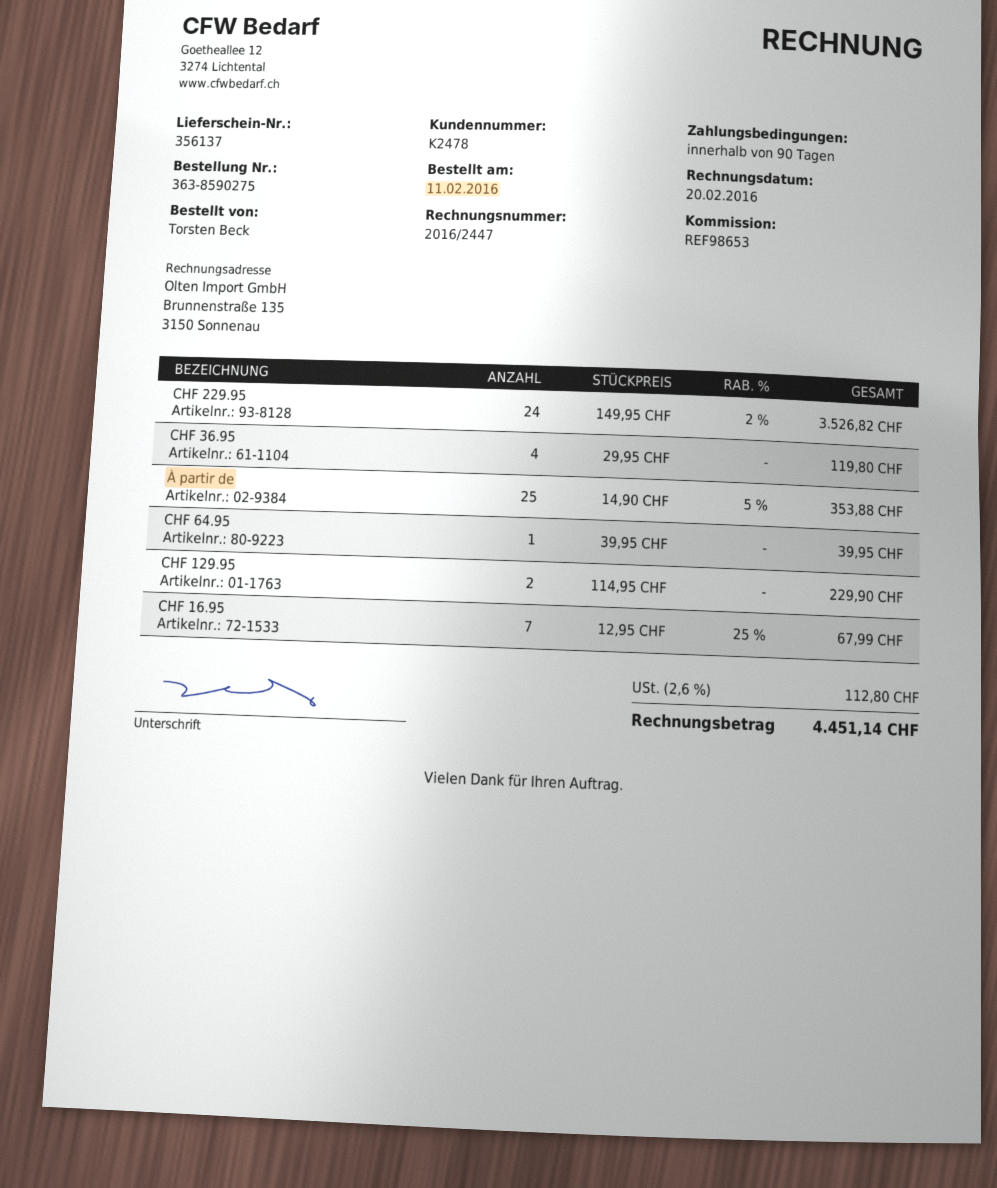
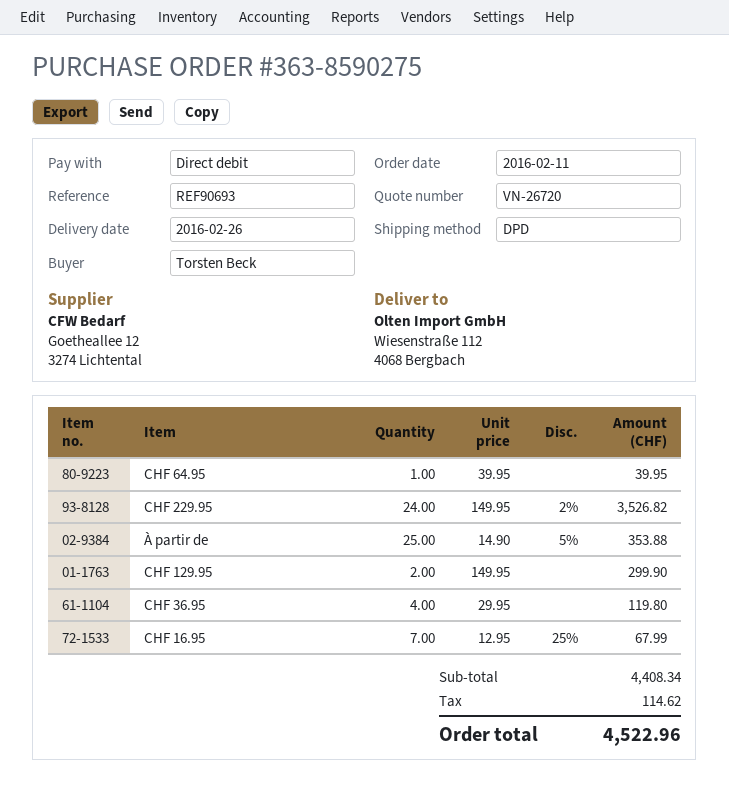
reference: REF98653 -> REF90693
CHF 129.95: 2 x 114.95 = 229.90 -> 2 x 149.95 = 299.90
tax: 112.80 -> 114.62
total: 4451.14 -> 4522.96

